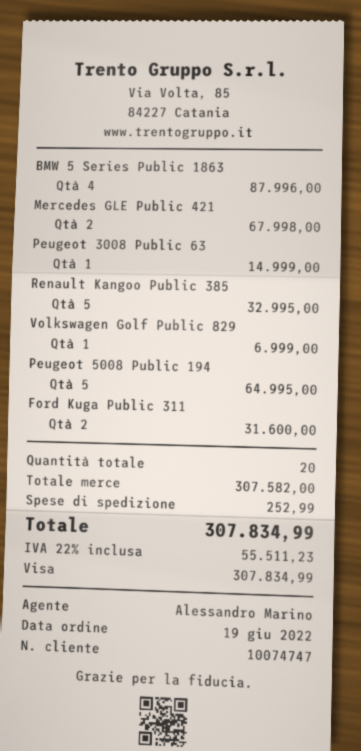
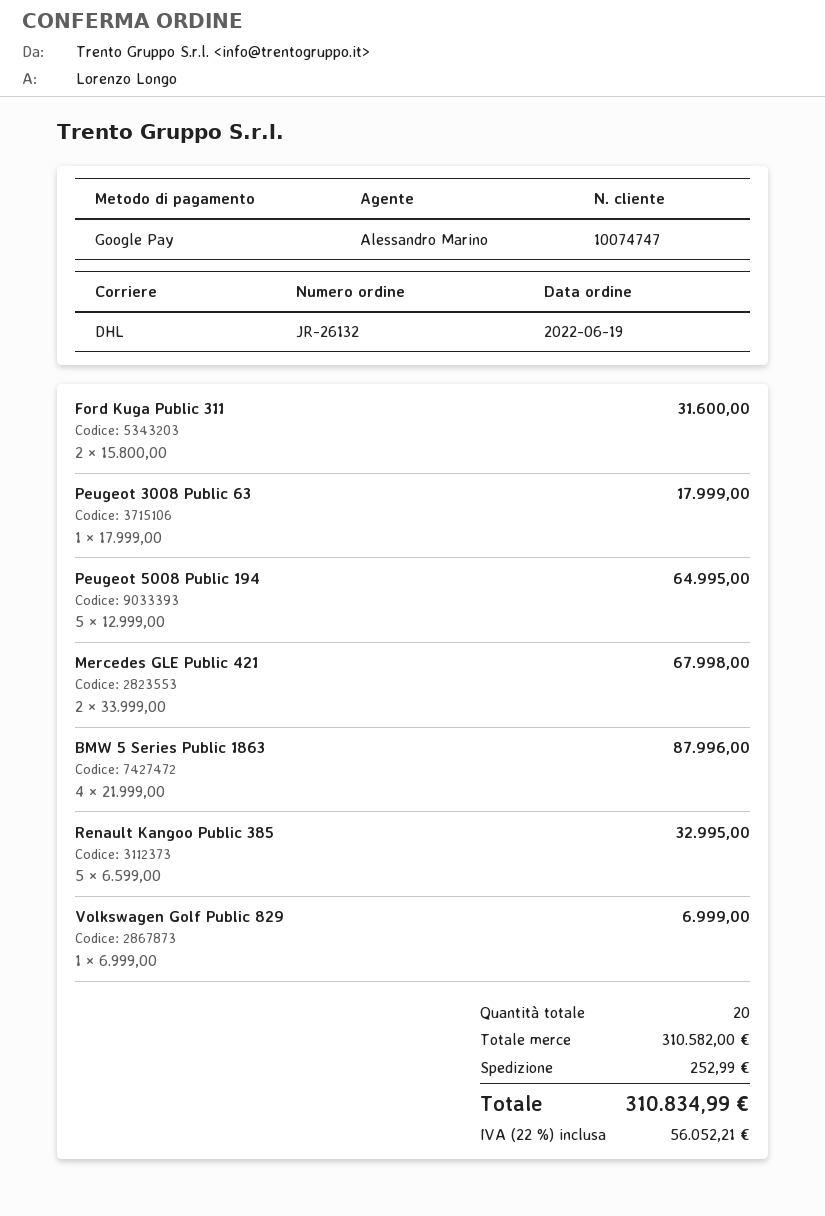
payment method: Visa -> Google Pay
Peugeot 3008 Public 63: 1 for 14999.00 -> 1 for 17999.00
subtotal: 307582.00 -> 310582.00
tax: 22% = 55511.23 -> 22% = 56052.21
total: 307834.99 -> 310834.99

